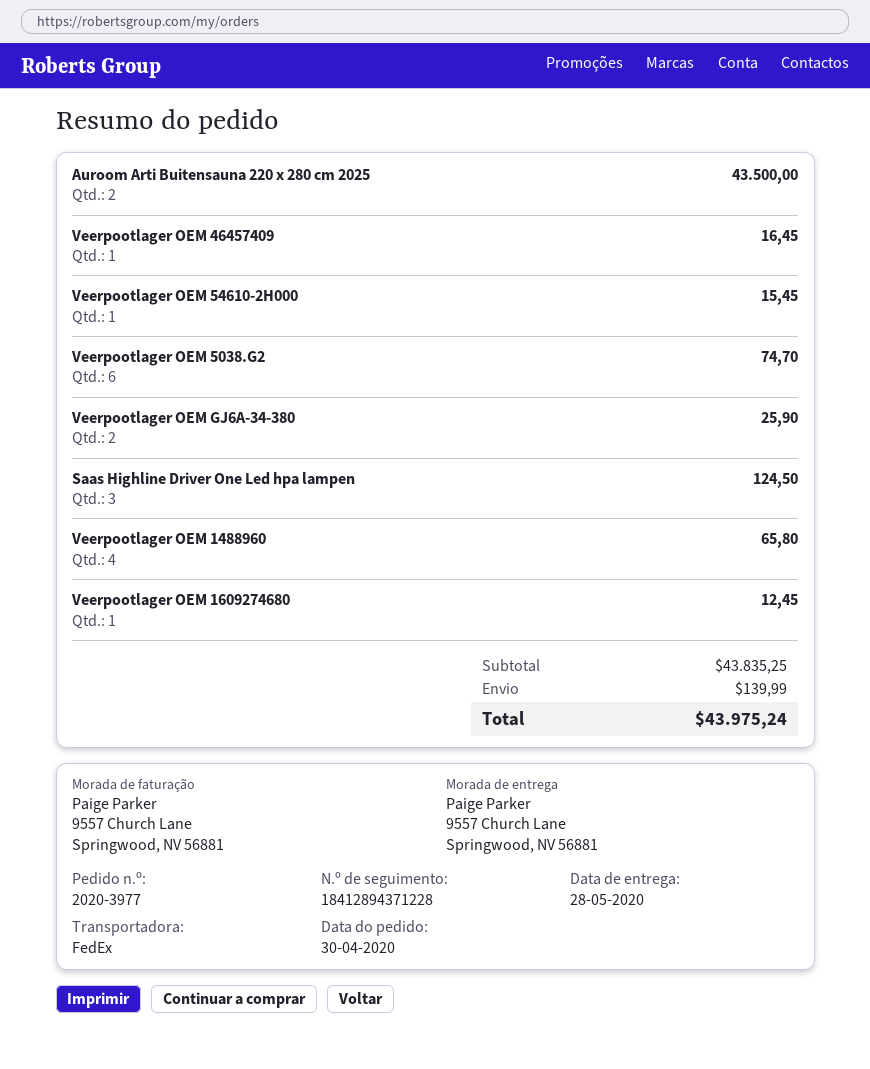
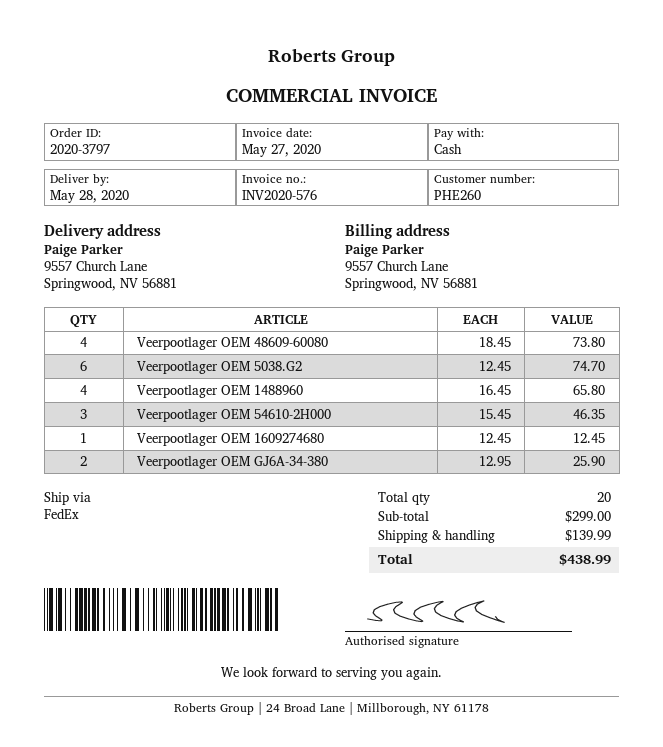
order number: 2020-3977 -> 2020-3797
Auroom Arti Buitensauna 220 x 280 cm 2025: 2 for 43500.00 -> none
Veerpootlager OEM 46457409: 1 for 16.45 -> none
Veerpootlager OEM 54610-2H000: 1 for 15.45 -> 3 for 46.35
Saas Highline Driver One Led hpa lampen: 3 for 124.50 -> none
Veerpootlager OEM 48609-60080: none -> 4 for 73.80
subtotal: 43835.25 -> 299.00
total: 43975.24 -> 438.99

